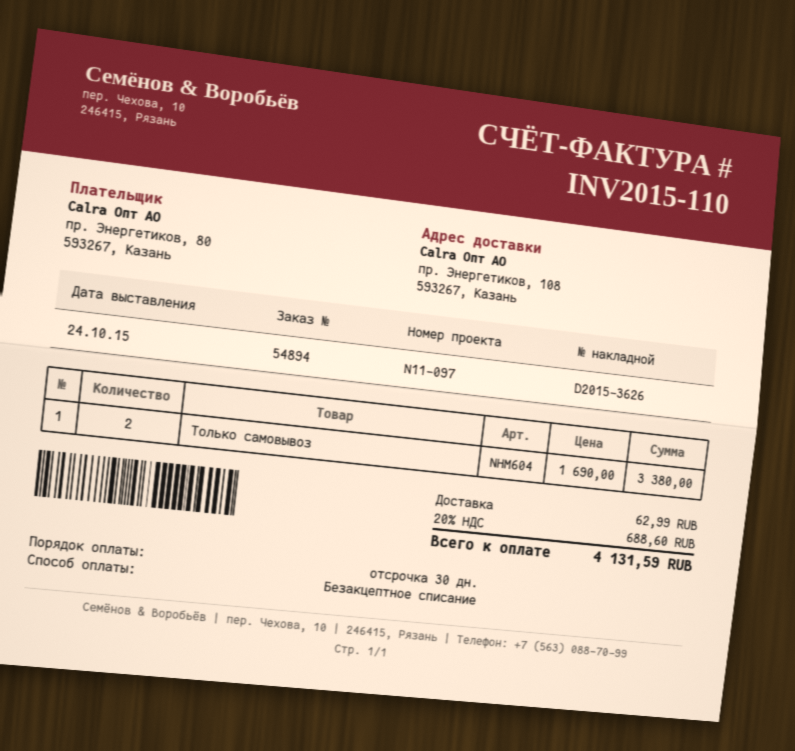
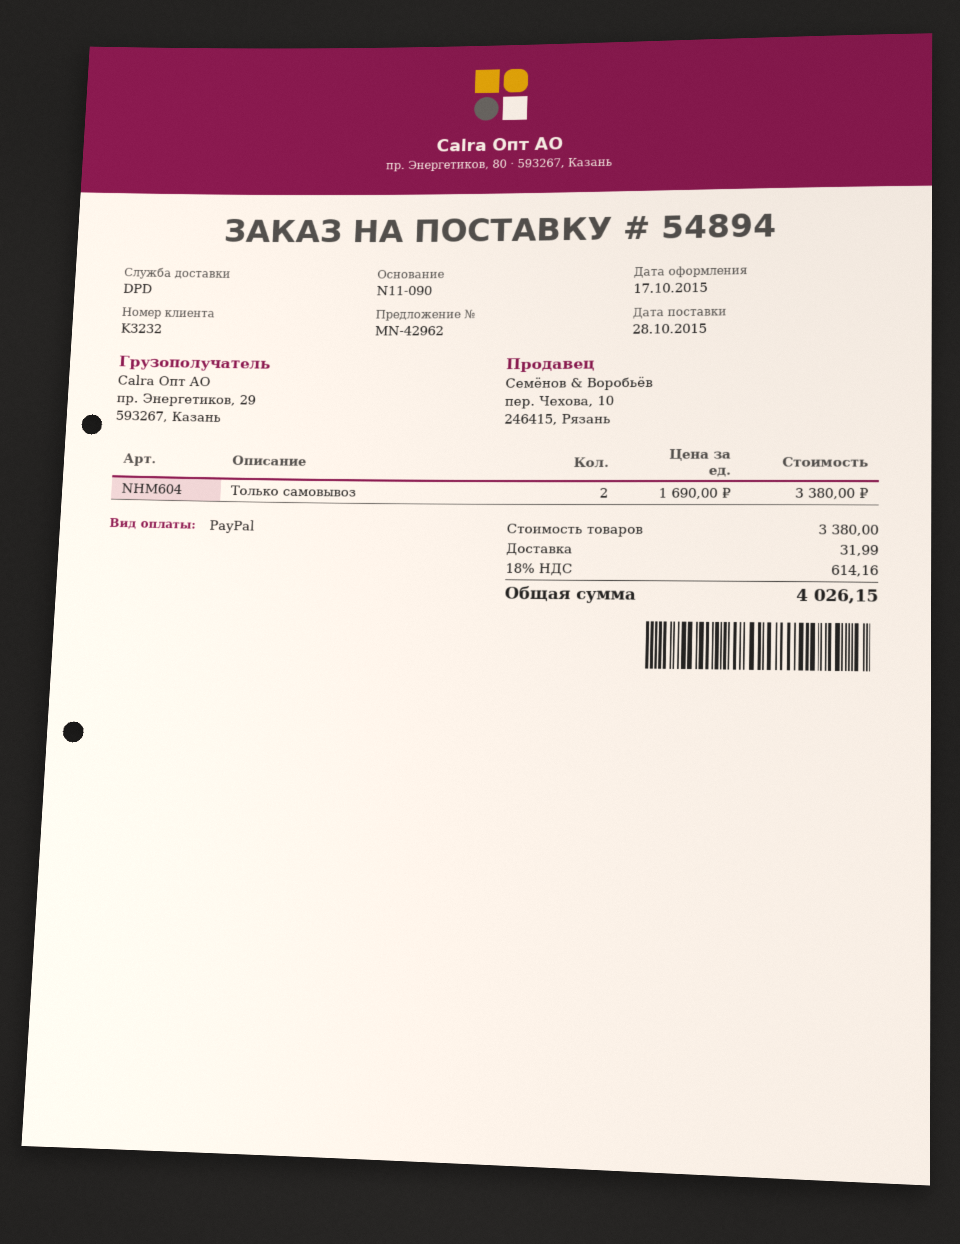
reference: N11-097 -> N11-090
payment method: direct debit -> PayPal
ship to: пр. Энергетиков, 108, 593267, Казань -> пр. Энергетиков, 29, 593267, Казань
shipping: 62.99 -> 31.99
tax: 20% = 688.60 -> 18% = 614.16
total: 4131.59 -> 4026.15

